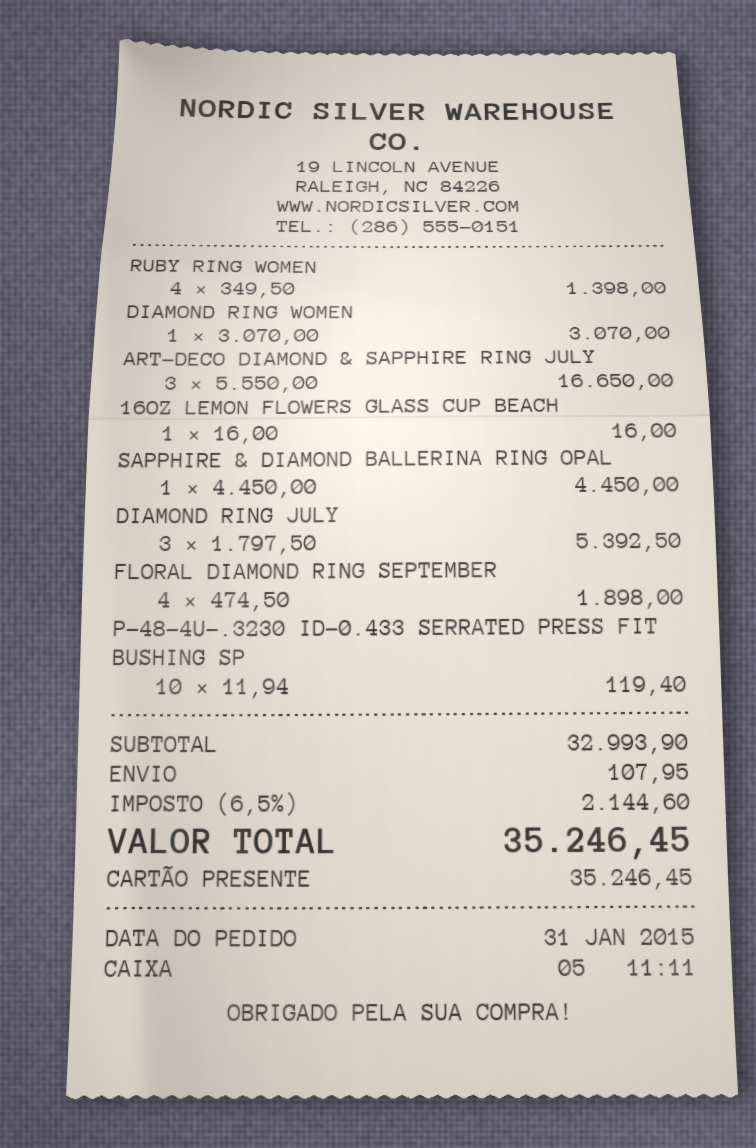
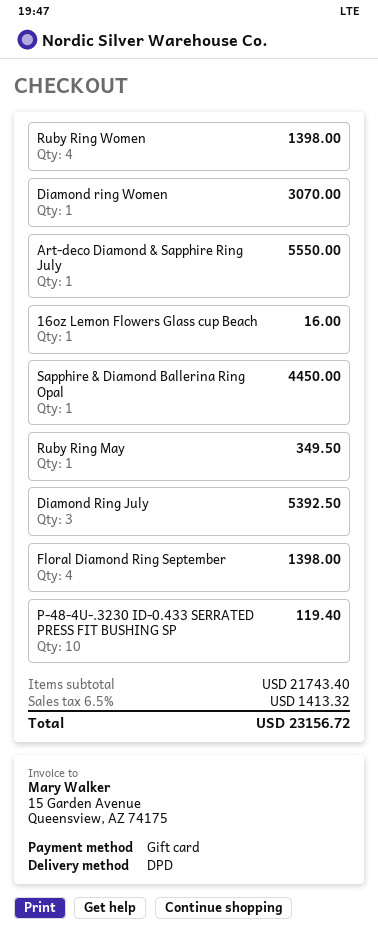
ART-DECO DIAMOND & SAPPHIRE RING JULY: 3 for 16650.00 -> 1 for 5550.00
FLORAL DIAMOND RING SEPTEMBER: 4 for 1898.00 -> 4 for 1398.00
Ruby Ring May: none -> 1 for 349.50
subtotal: 32993.90 -> 21743.40
shipping: 107.95 -> none
tax: 6.5% = 2144.60 -> 6.5% = 1413.32
total: 35246.45 -> 23156.72

